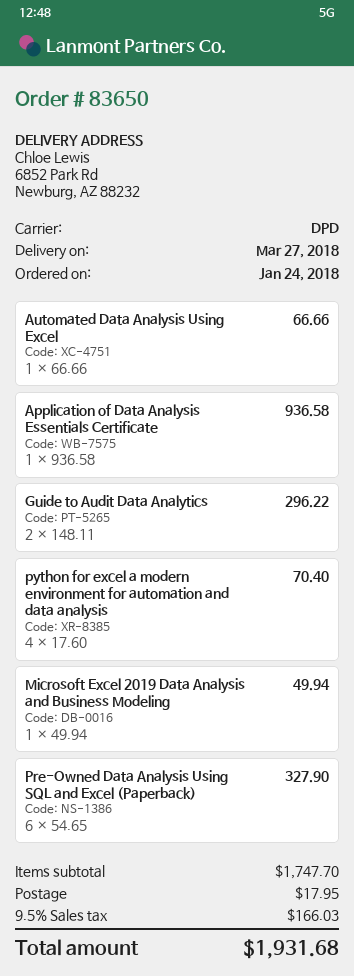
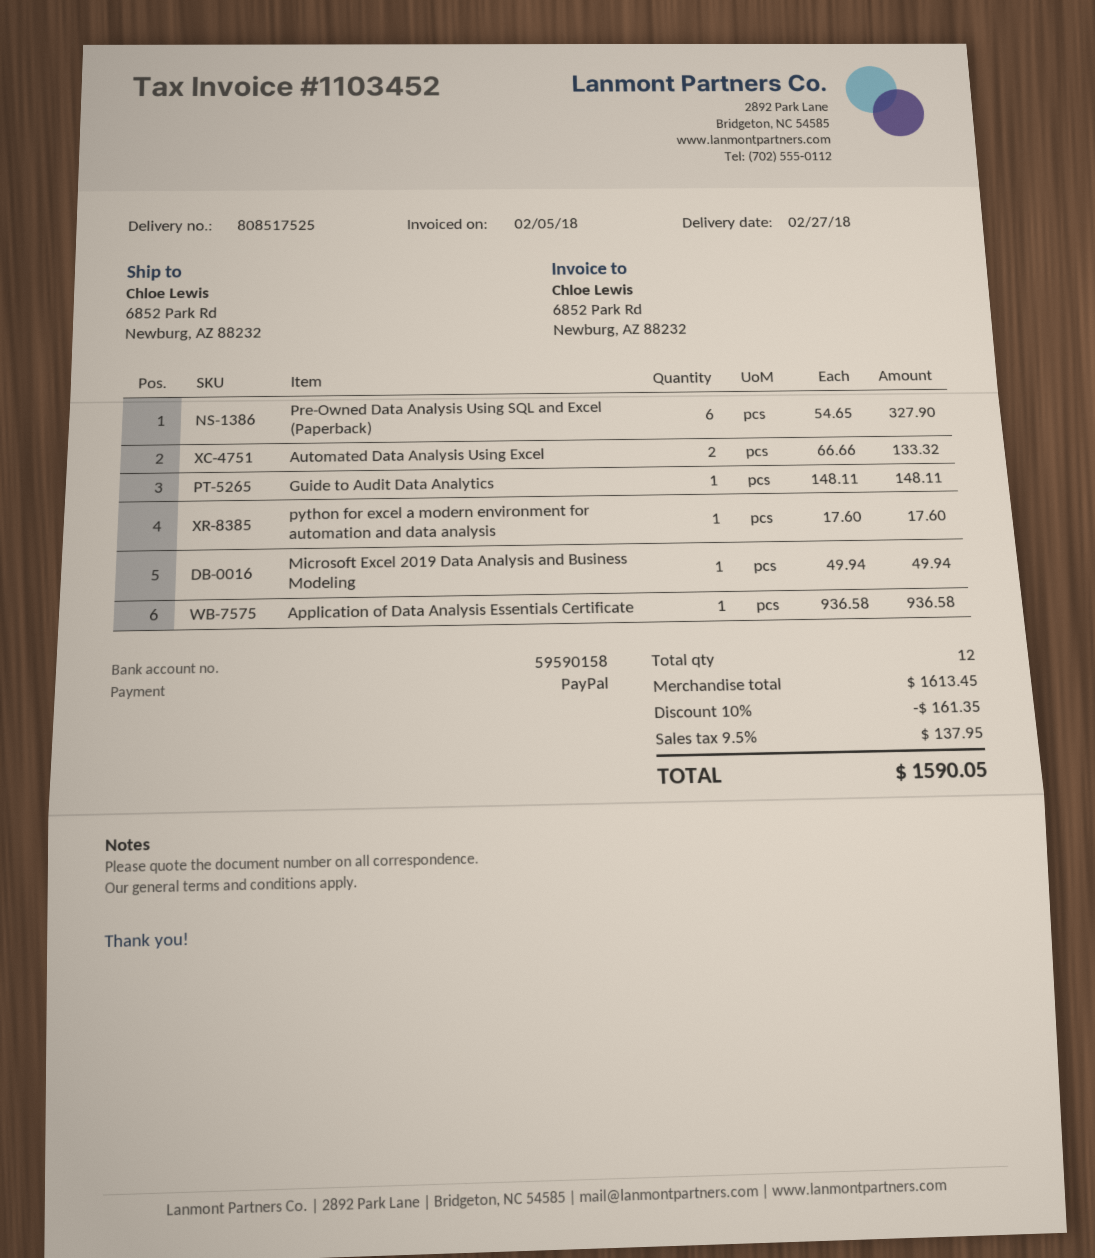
delivery date: 2018-03-27 -> 2018-02-27
Automated Data Analysis Using Excel: 1 x 66.66 = 66.66 -> 2 x 66.66 = 133.32
Guide to Audit Data Analytics: 2 x 148.11 = 296.22 -> 1 x 148.11 = 148.11
python for excel a modern environment for automation and data analysis: 4 x 17.60 = 70.40 -> 1 x 17.60 = 17.60
subtotal: 1747.70 -> 1613.45
discount: none -> 10% = 161.35
shipping: 17.95 -> none
tax: 9.5% = 166.03 -> 9.5% = 137.95
total: 1931.68 -> 1590.05

